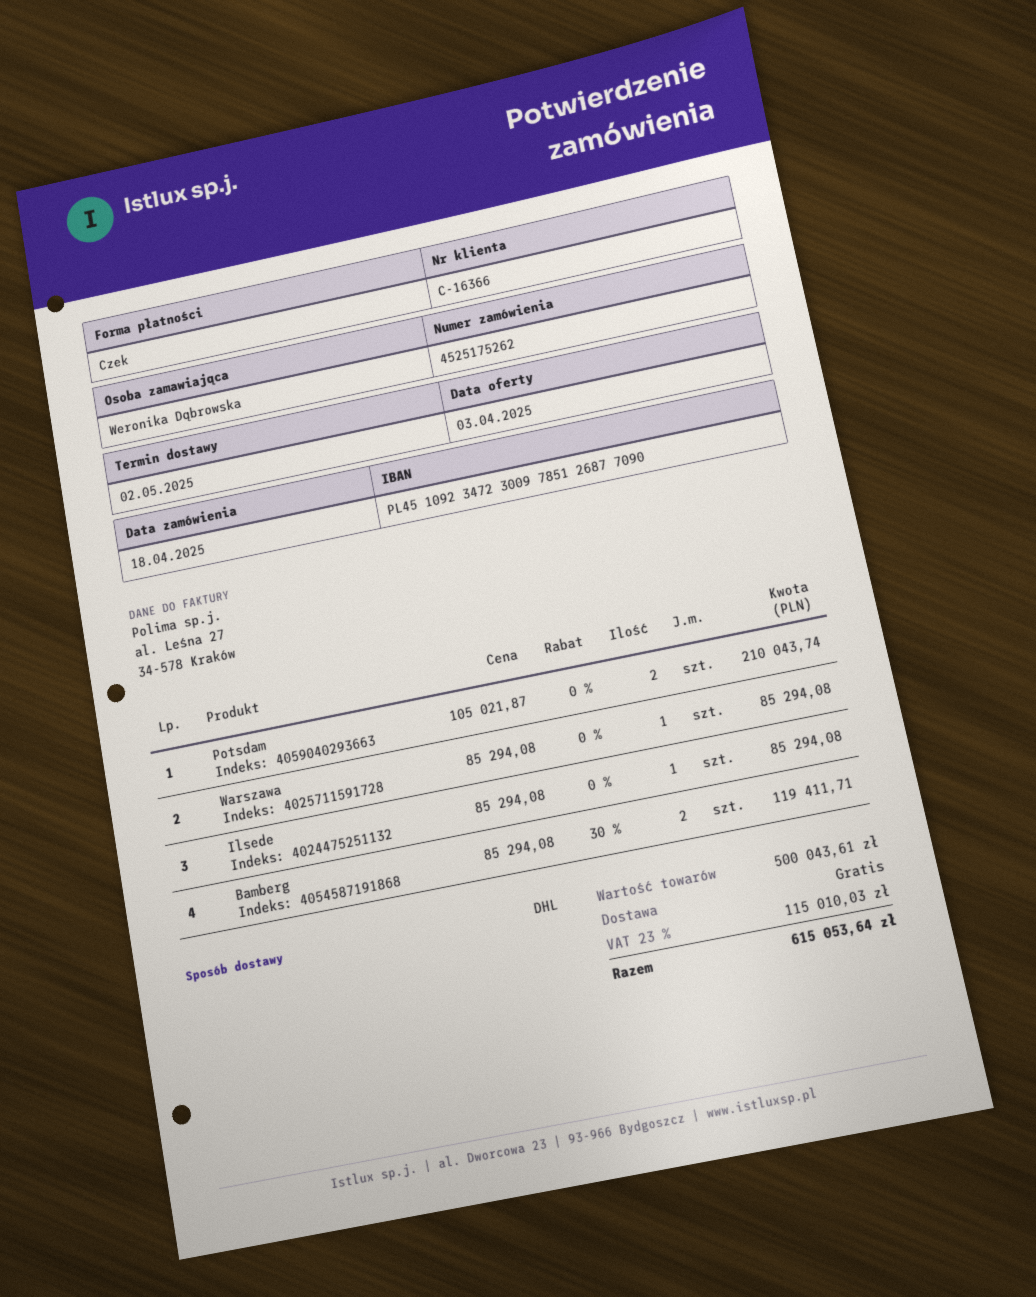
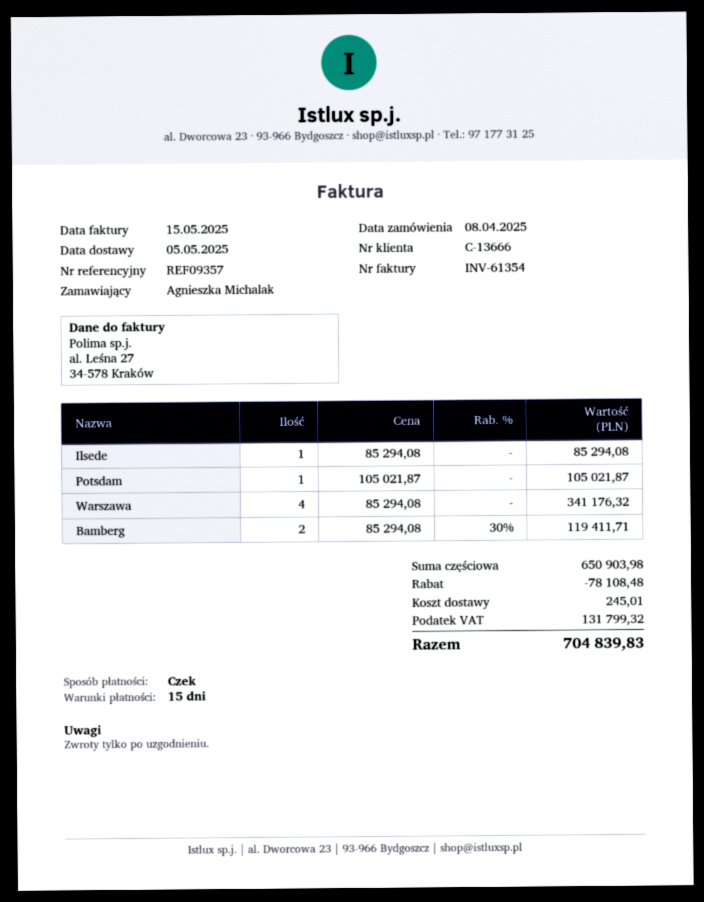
order date: 2025-04-18 -> 2025-04-08
delivery date: 2025-05-02 -> 2025-05-05
customer number: C-16366 -> C-13666
ordered by: Weronika Dąbrowska -> Agnieszka Michalak
Potsdam: 2 x 105021.87 = 210043.74 -> 1 x 105021.87 = 105021.87
Warszawa: 1 x 85294.08 = 85294.08 -> 4 x 85294.08 = 341176.32
subtotal: 500043.61 -> 650903.98
discount: none -> 78108.48
shipping: 0.00 -> 245.01
tax: 115010.03 -> 131799.32
total: 615053.64 -> 704839.83

